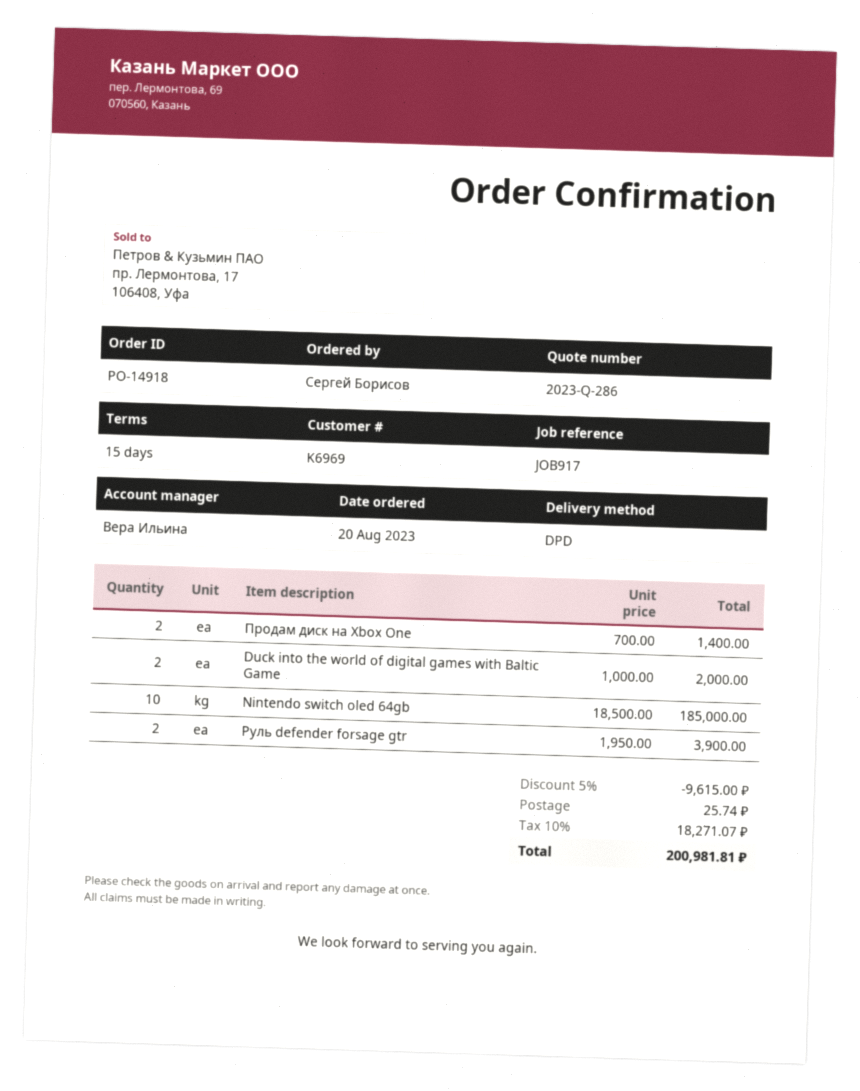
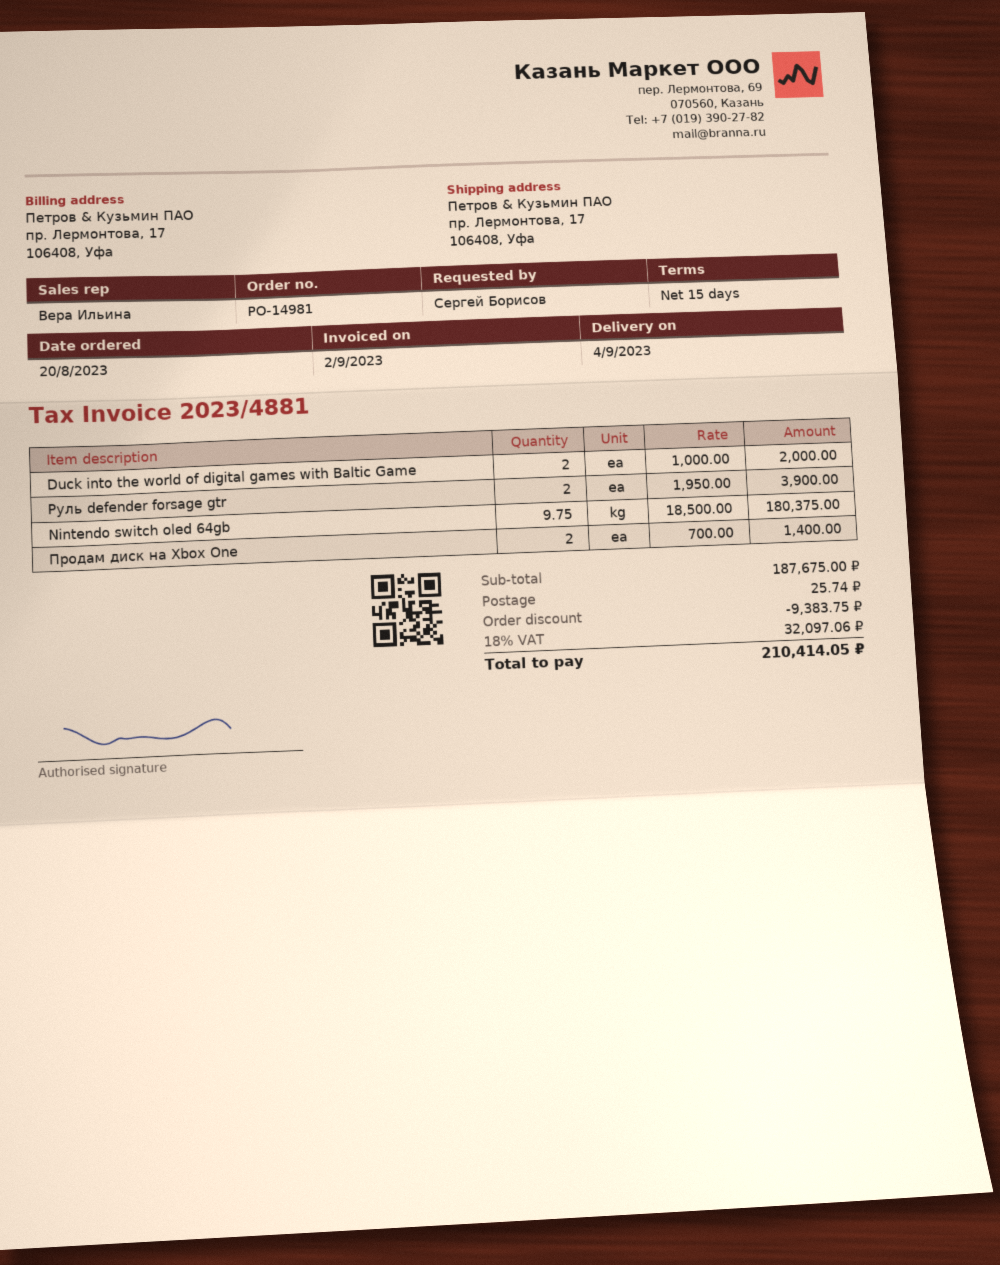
order number: PO-14918 -> PO-14981
Nintendo switch oled 64gb: 10 x 18500.00 = 185000.00 -> 9.75 x 18500.00 = 180375.00
discount: 9615.00 -> 9383.75
tax: 10% = 18271.07 -> 18% = 32097.06
total: 200981.81 -> 210414.05

